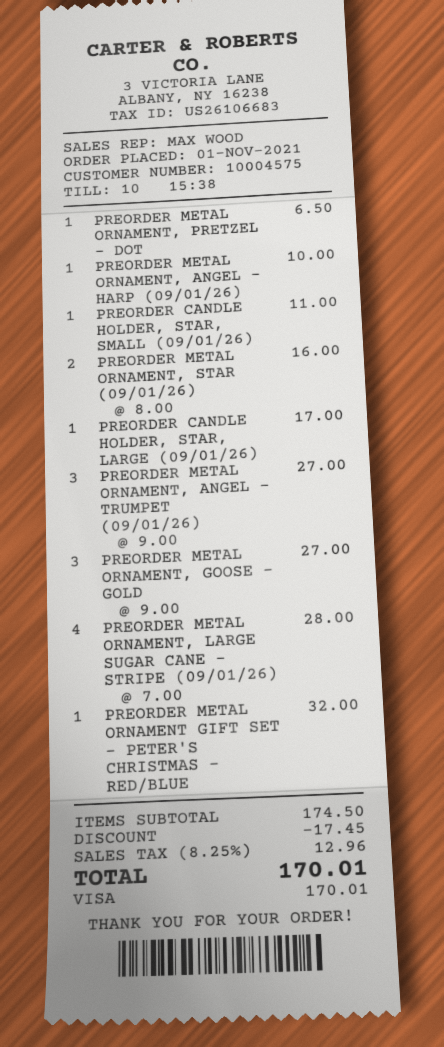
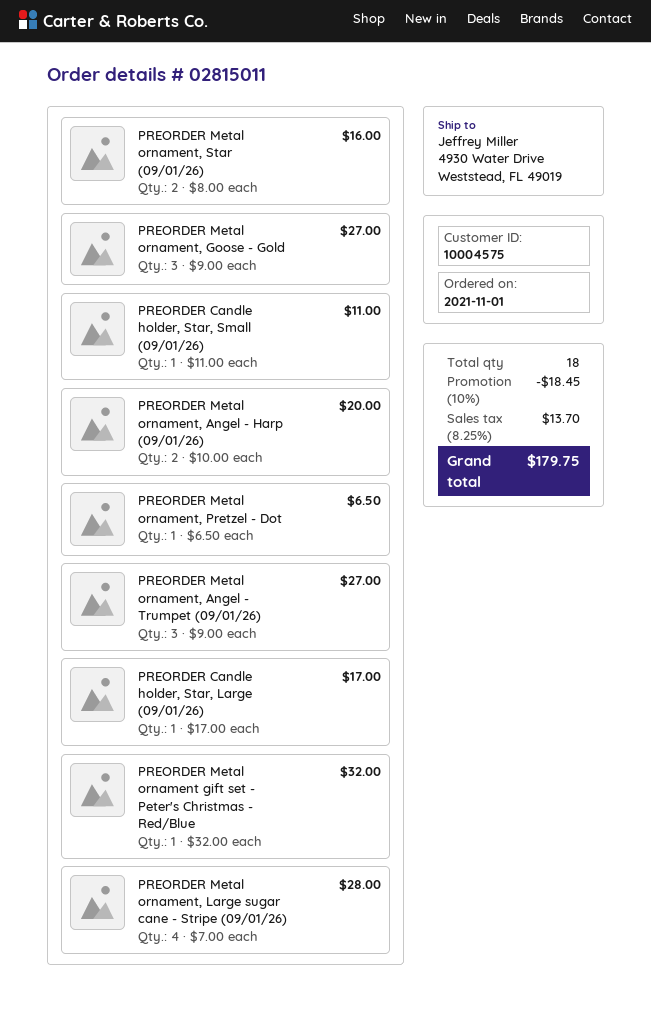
PREORDER METAL ORNAMENT, ANGEL - HARP (09/01/26): 1 x 10.00 = 10.00 -> 2 x 10.00 = 20.00
discount: 17.45 -> 18.45
tax: 8.25% = 12.96 -> 8.25% = 13.70
total: 170.01 -> 179.75

